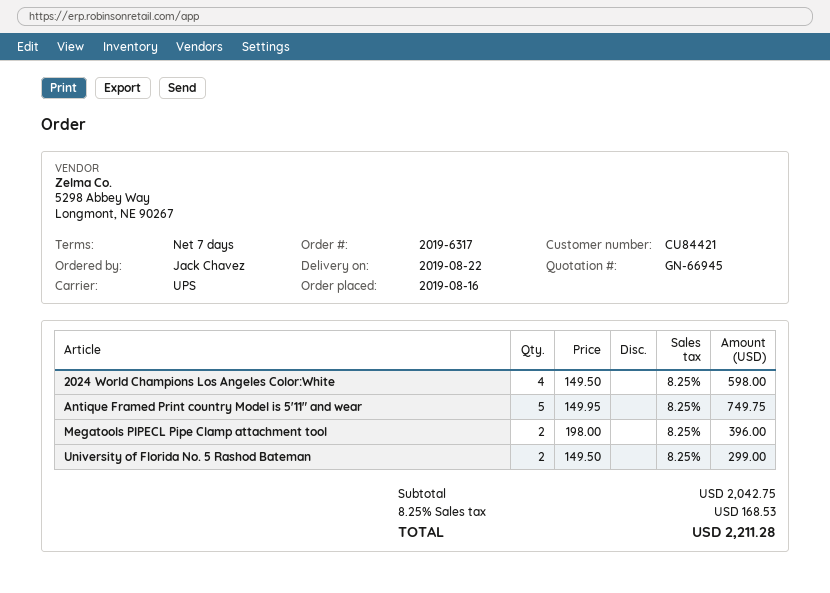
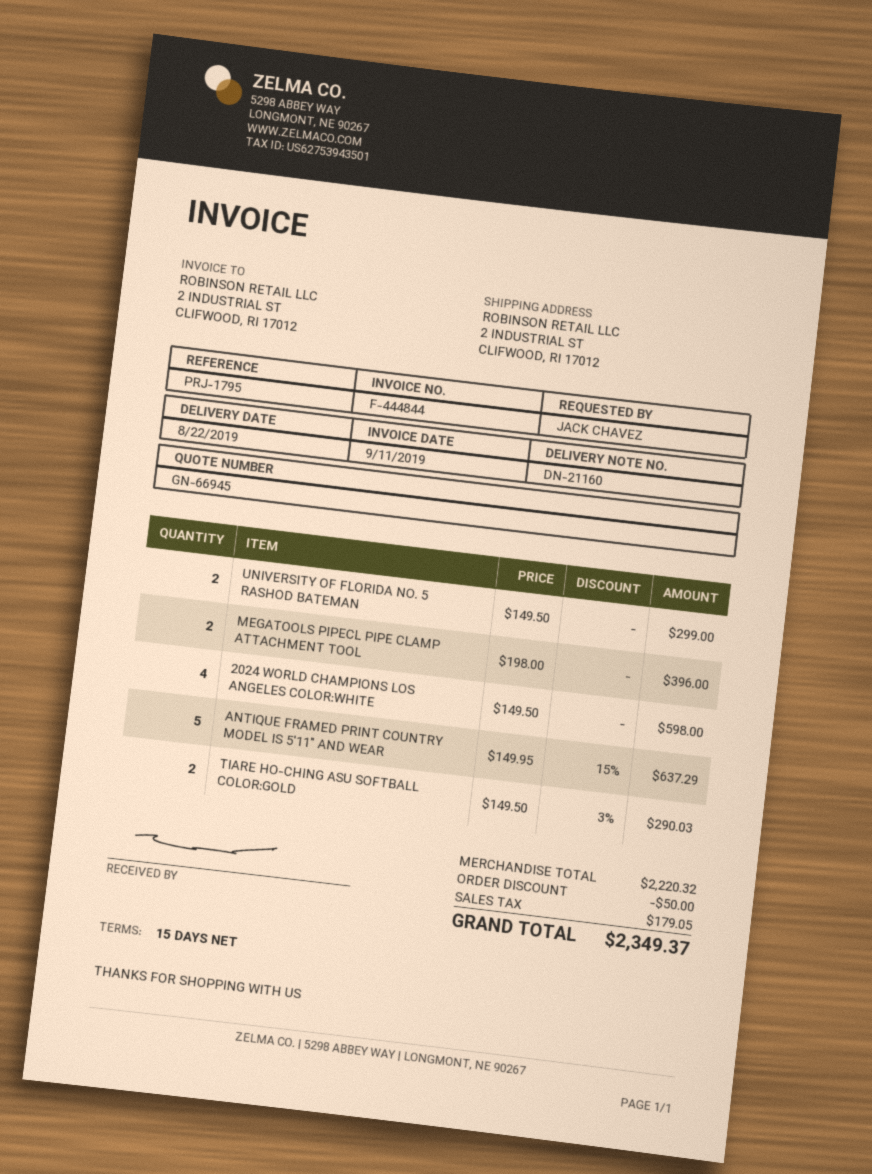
payment terms: 7 days -> 15 days
Antique Framed Print country Model is 5'11" and wear: 5 x 149.95 = 749.75 -> 5 x 149.95 - 15% = 637.29
TIARE HO-CHING ASU SOFTBALL COLOR:GOLD: none -> 2 x 149.50 - 3% = 290.03
subtotal: 2042.75 -> 2220.32
discount: none -> 50.00
tax: 168.53 -> 179.05
total: 2211.28 -> 2349.37

